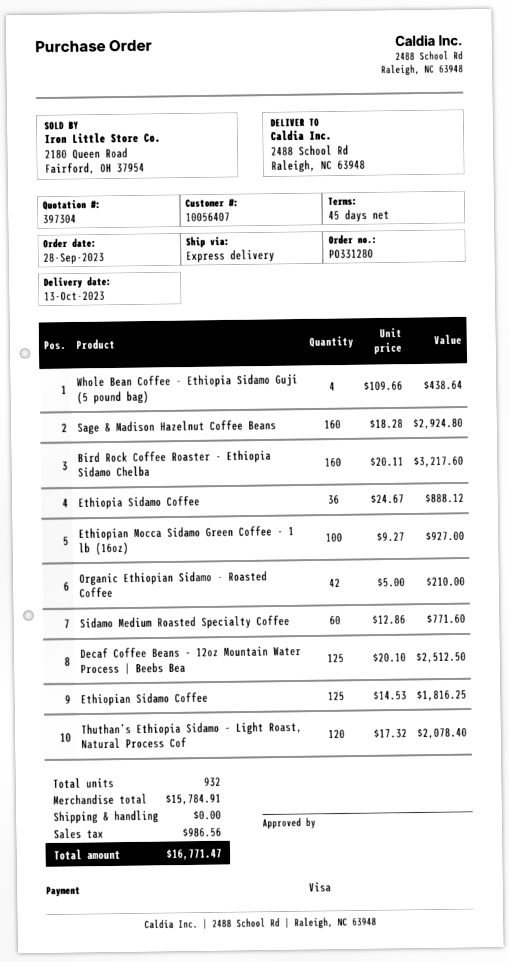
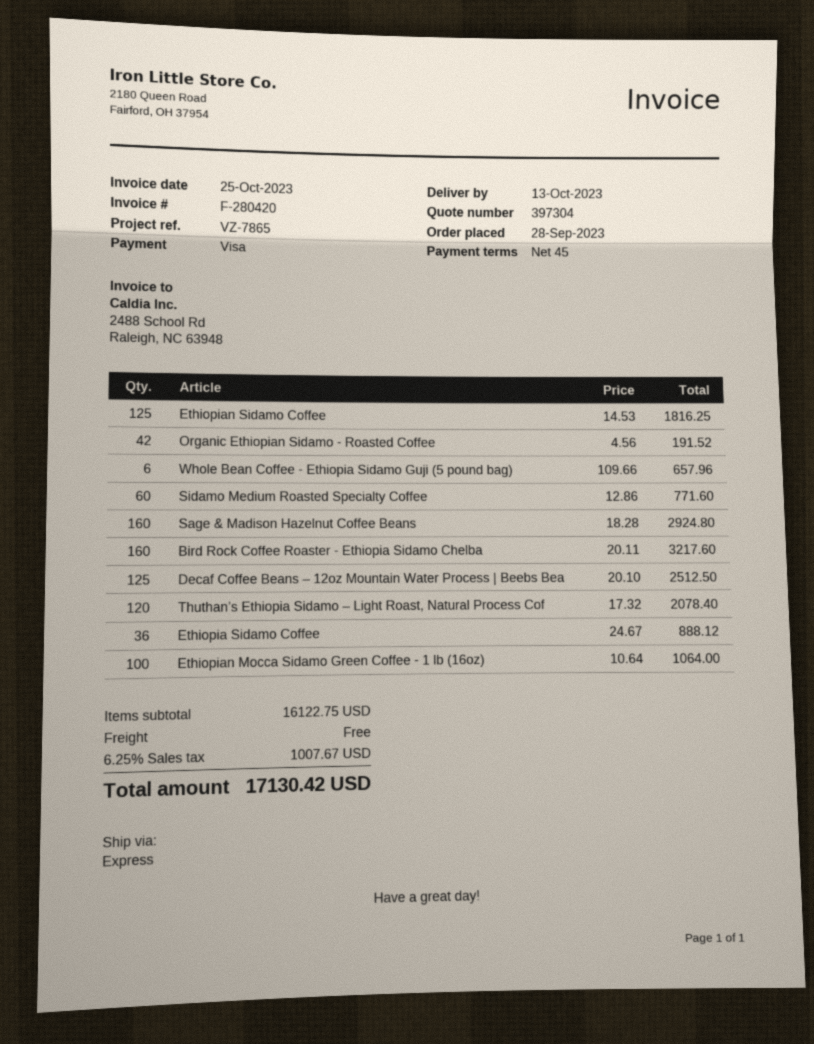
Whole Bean Coffee - Ethiopia Sidamo Guji (5 pound bag): 4 x 109.66 = 438.64 -> 6 x 109.66 = 657.96
Ethiopian Mocca Sidamo Green Coffee - 1 lb (16oz): 100 x 9.27 = 927.00 -> 100 x 10.64 = 1064.00
Organic Ethiopian Sidamo - Roasted Coffee: 42 x 5.00 = 210.00 -> 42 x 4.56 = 191.52
subtotal: 15784.91 -> 16122.75
tax: 986.56 -> 1007.67
total: 16771.47 -> 17130.42

